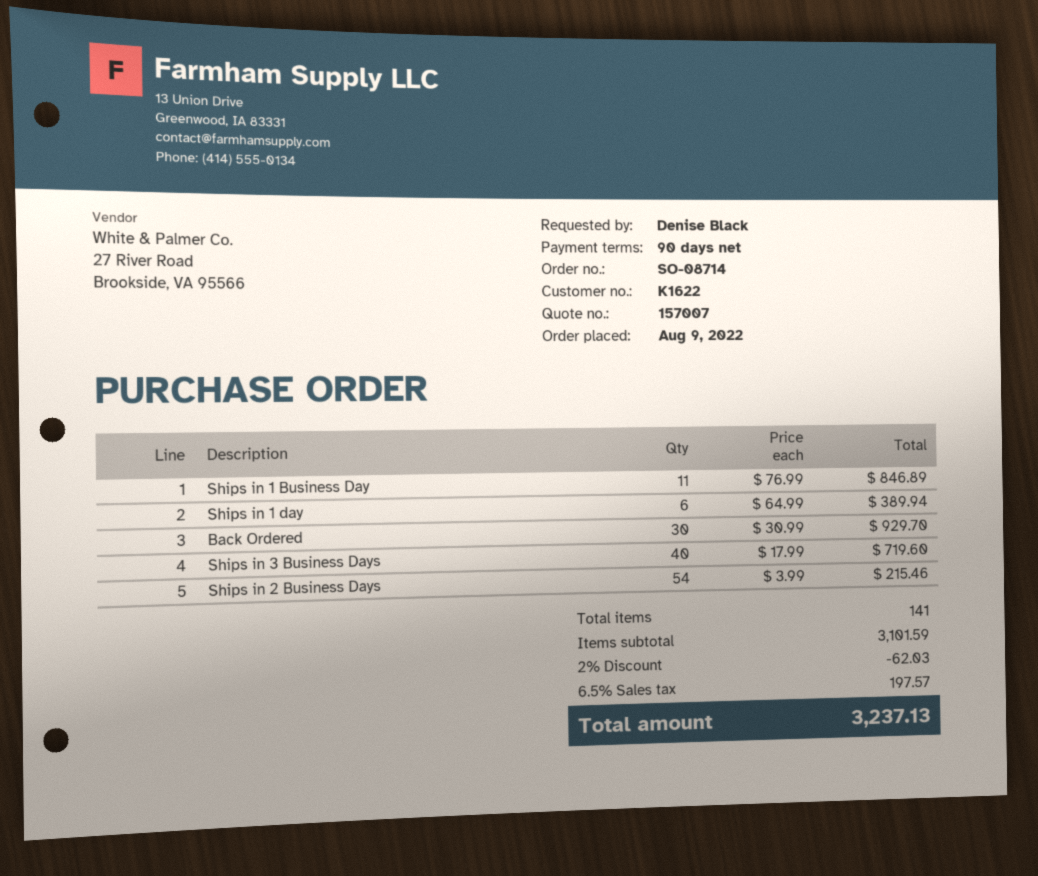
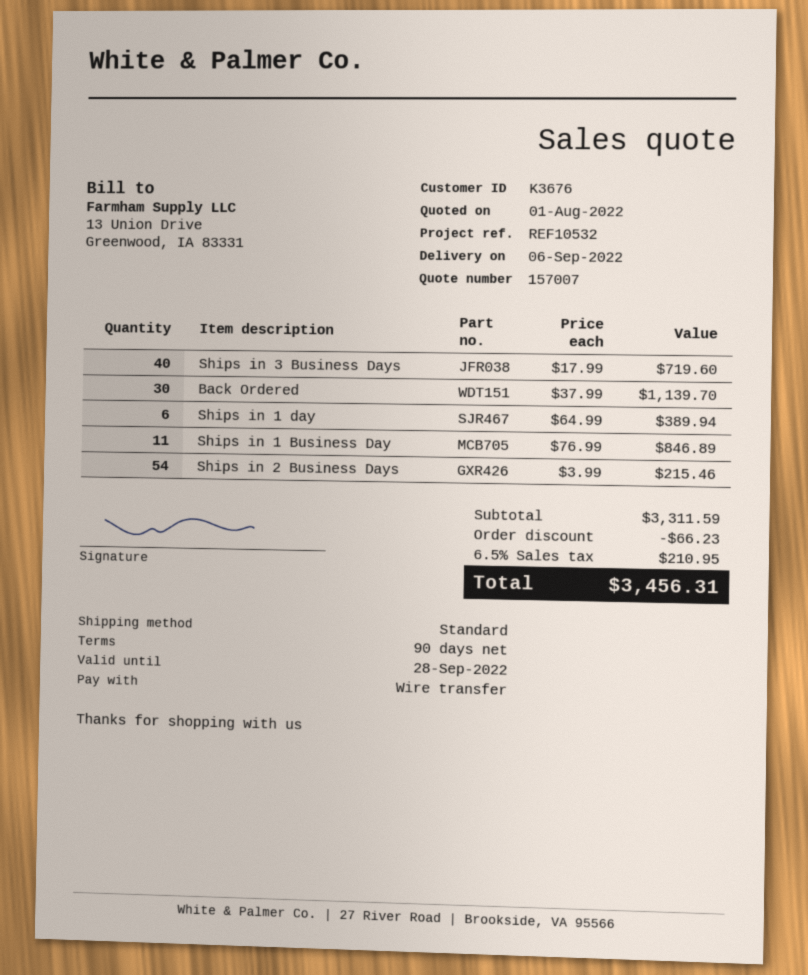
customer number: K1622 -> K3676
Back Ordered: 30 x 30.99 = 929.70 -> 30 x 37.99 = 1139.70
subtotal: 3101.59 -> 3311.59
discount: 62.03 -> 66.23
tax: 6.5% = 197.57 -> 6.5% = 210.95
total: 3237.13 -> 3456.31

